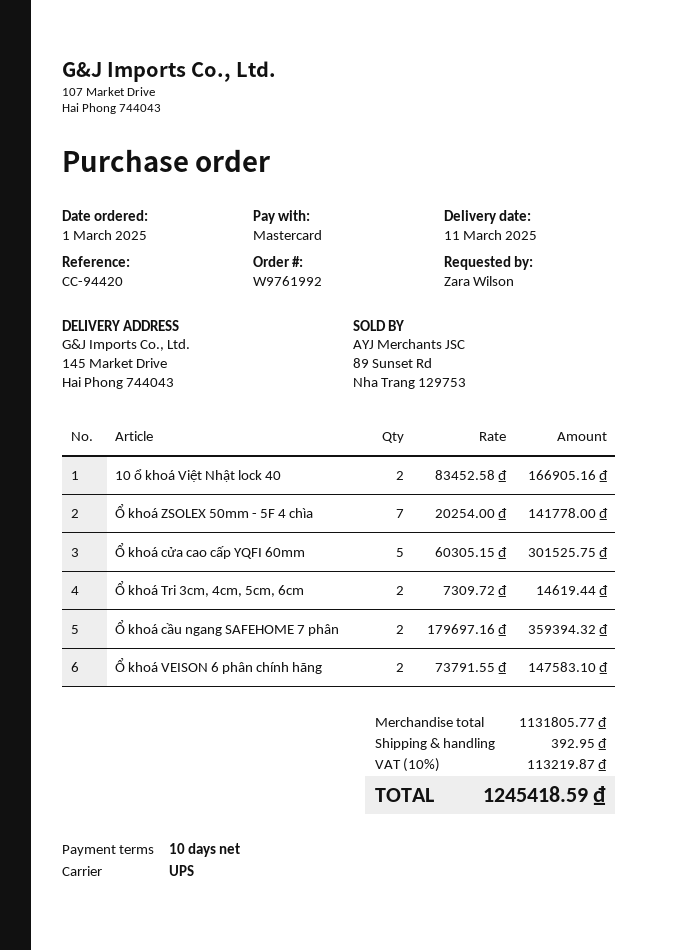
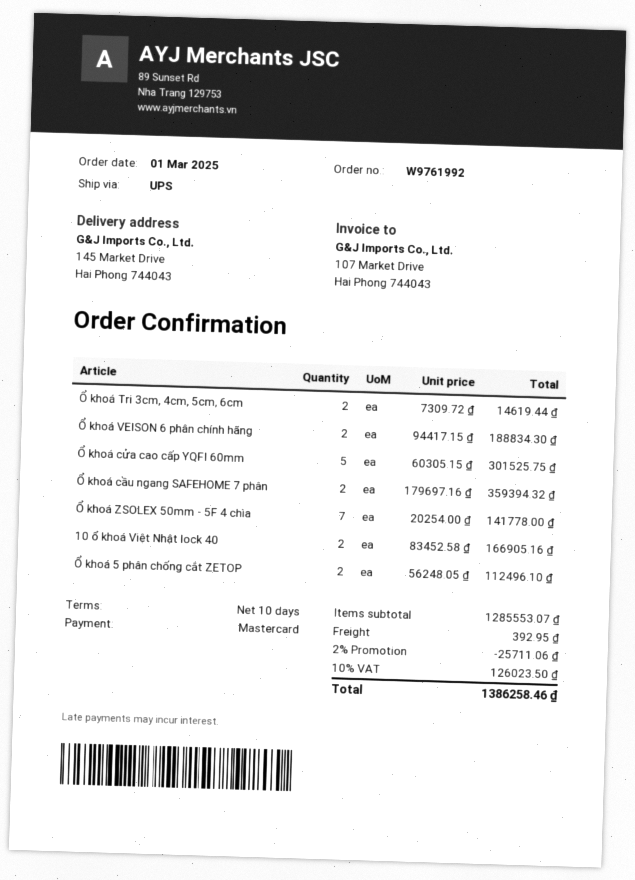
Ổ khoá VEISON 6 phân chính hãng: 2 x 73791.55 = 147583.10 -> 2 x 94417.15 = 188834.30
Ổ khoá 5 phân chống cắt ZETOP: none -> 2 x 56248.05 = 112496.10
subtotal: 1131805.77 -> 1285553.07
discount: none -> 2% = 25711.06
tax: 10% = 113219.87 -> 10% = 126023.50
total: 1245418.59 -> 1386258.46

